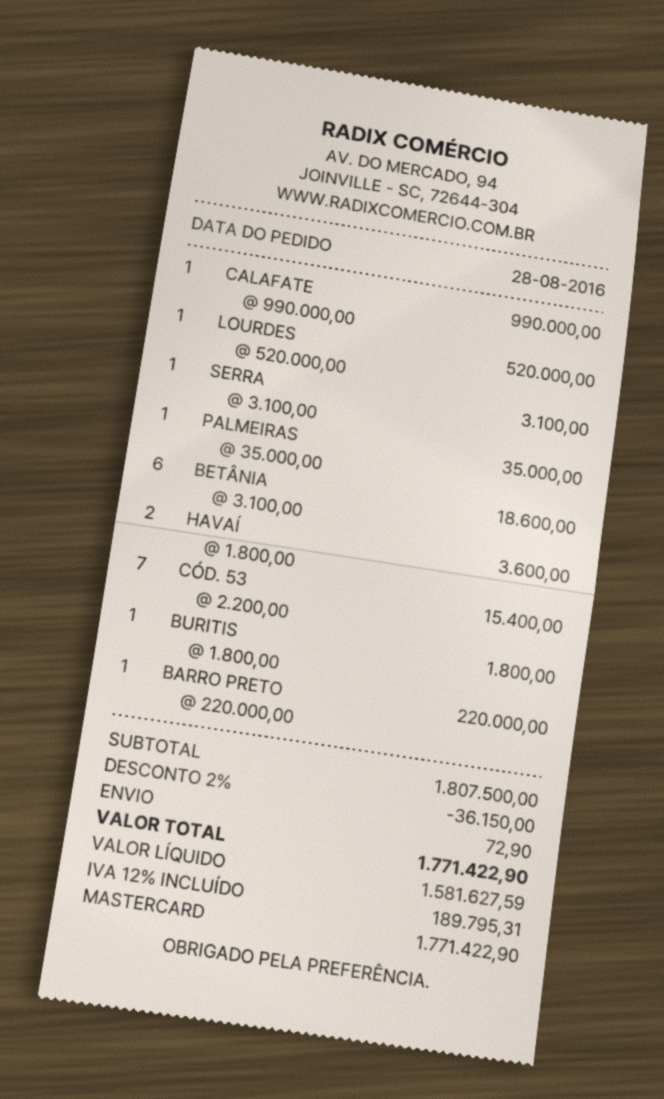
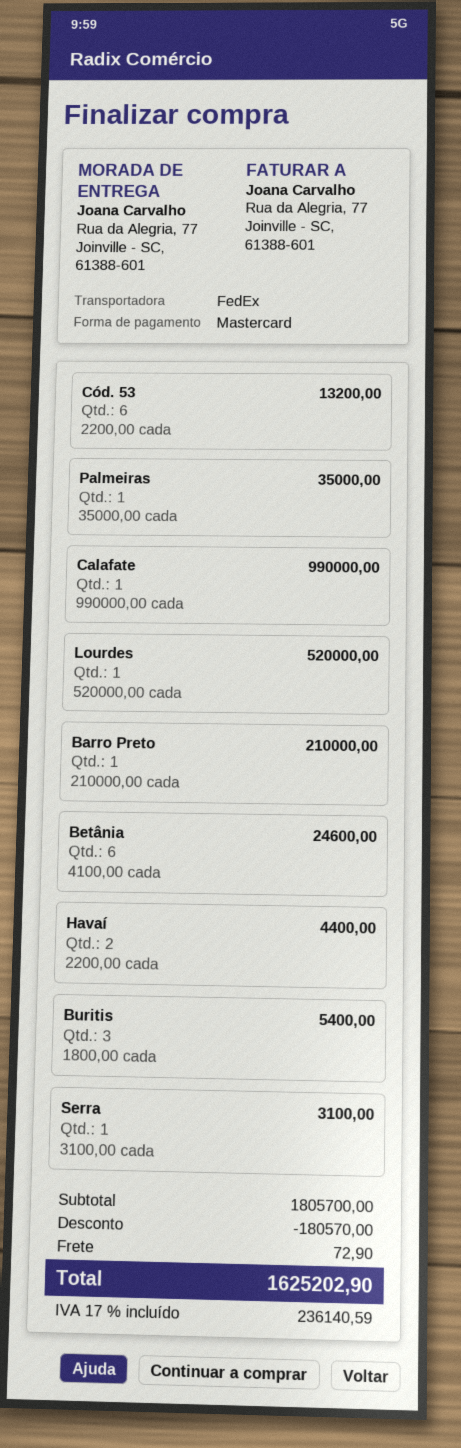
BETÂNIA: 6 x 3100.00 = 18600.00 -> 6 x 4100.00 = 24600.00
HAVAÍ: 2 x 1800.00 = 3600.00 -> 2 x 2200.00 = 4400.00
CÓD. 53: 7 x 2200.00 = 15400.00 -> 6 x 2200.00 = 13200.00
BURITIS: 1 x 1800.00 = 1800.00 -> 3 x 1800.00 = 5400.00
BARRO PRETO: 1 x 220000.00 = 220000.00 -> 1 x 210000.00 = 210000.00
subtotal: 1807500.00 -> 1805700.00
discount: 36150.00 -> 180570.00
tax: 12% = 189795.31 -> 17% = 236140.59
total: 1771422.90 -> 1625202.90

